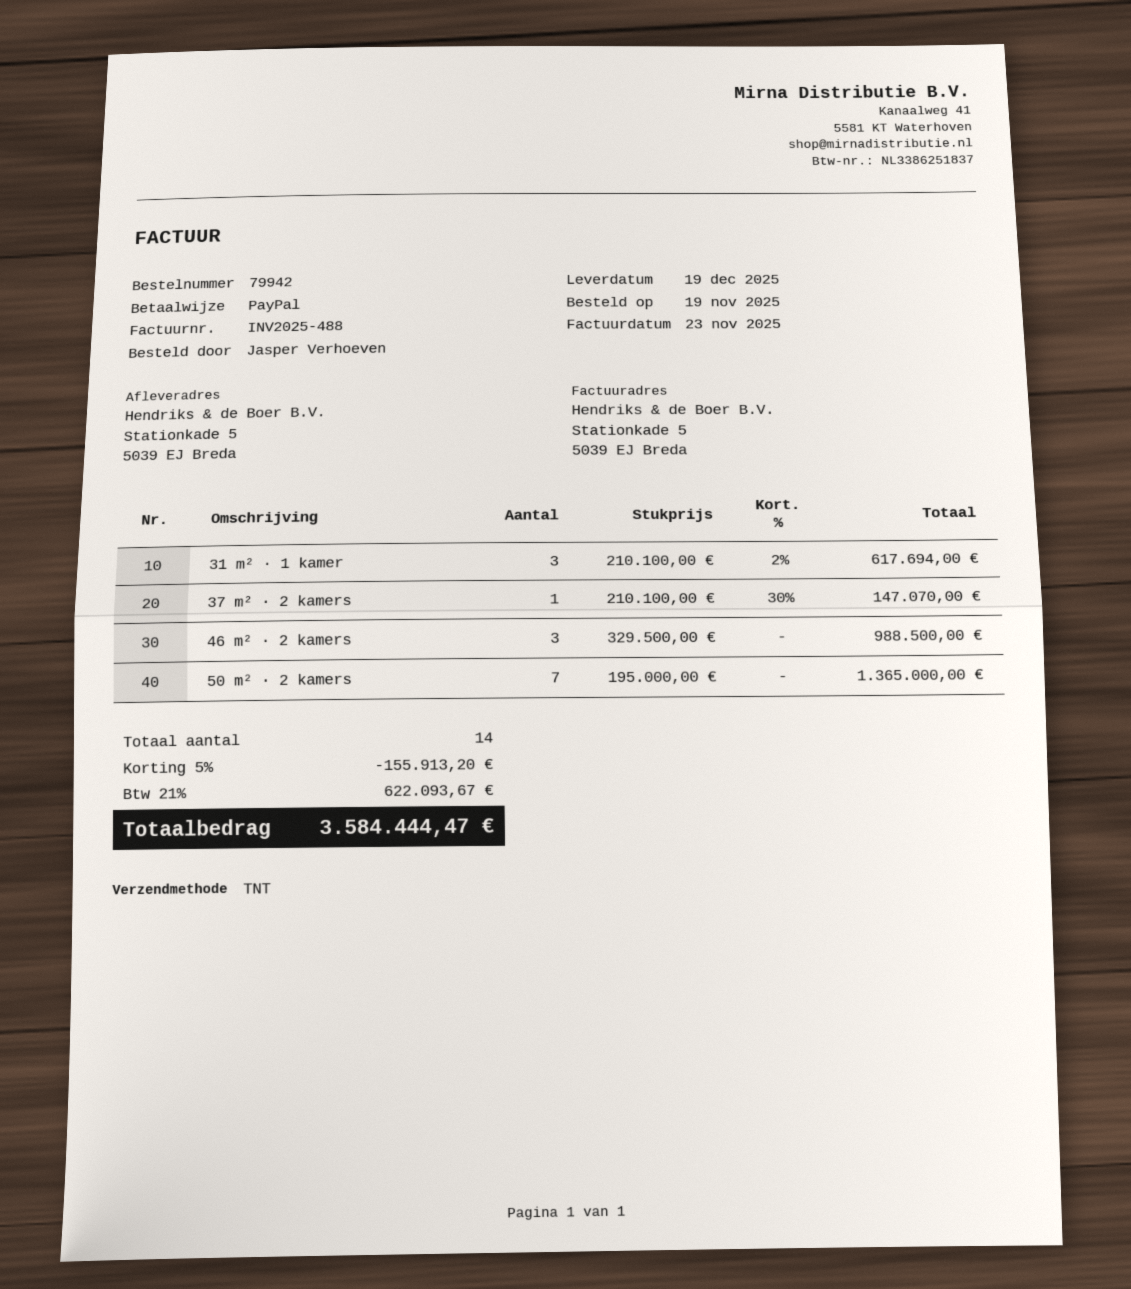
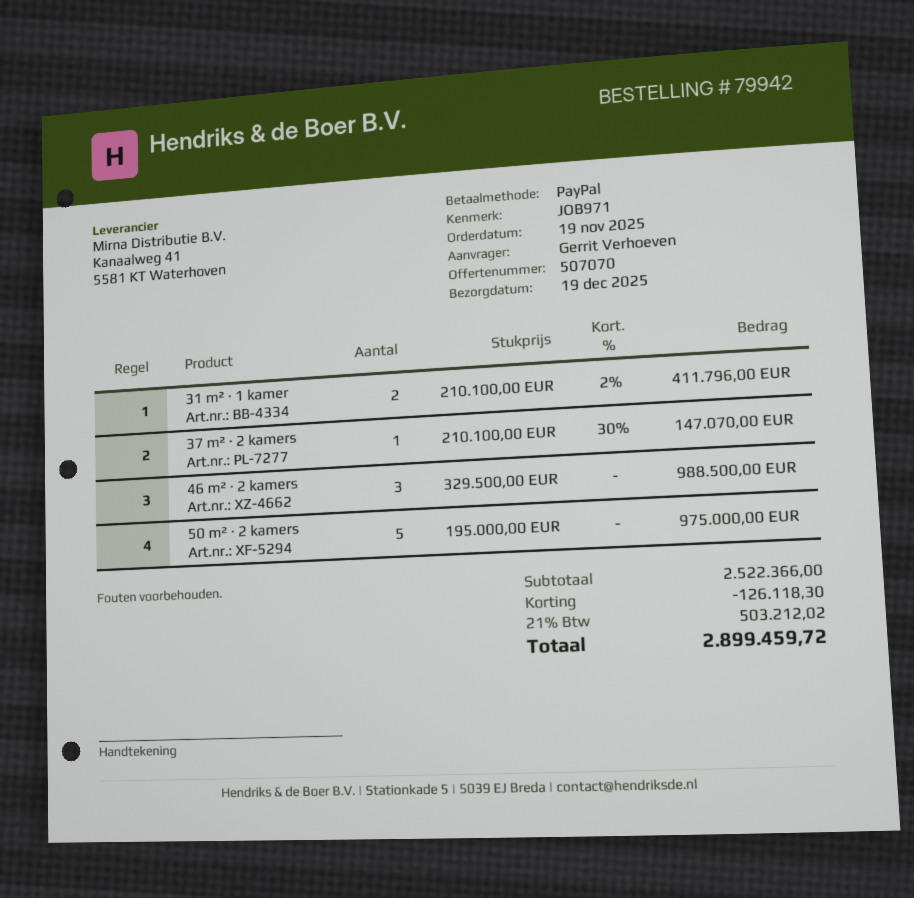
ordered by: Jasper Verhoeven -> Gerrit Verhoeven
31 m² · 1 kamer: 3 x 210100.00 - 2% = 617694.00 -> 2 x 210100.00 - 2% = 411796.00
50 m² · 2 kamers: 7 x 195000.00 = 1365000.00 -> 5 x 195000.00 = 975000.00
discount: 155913.20 -> 126118.30
tax: 21% = 622093.67 -> 21% = 503212.02
total: 3584444.47 -> 2899459.72

